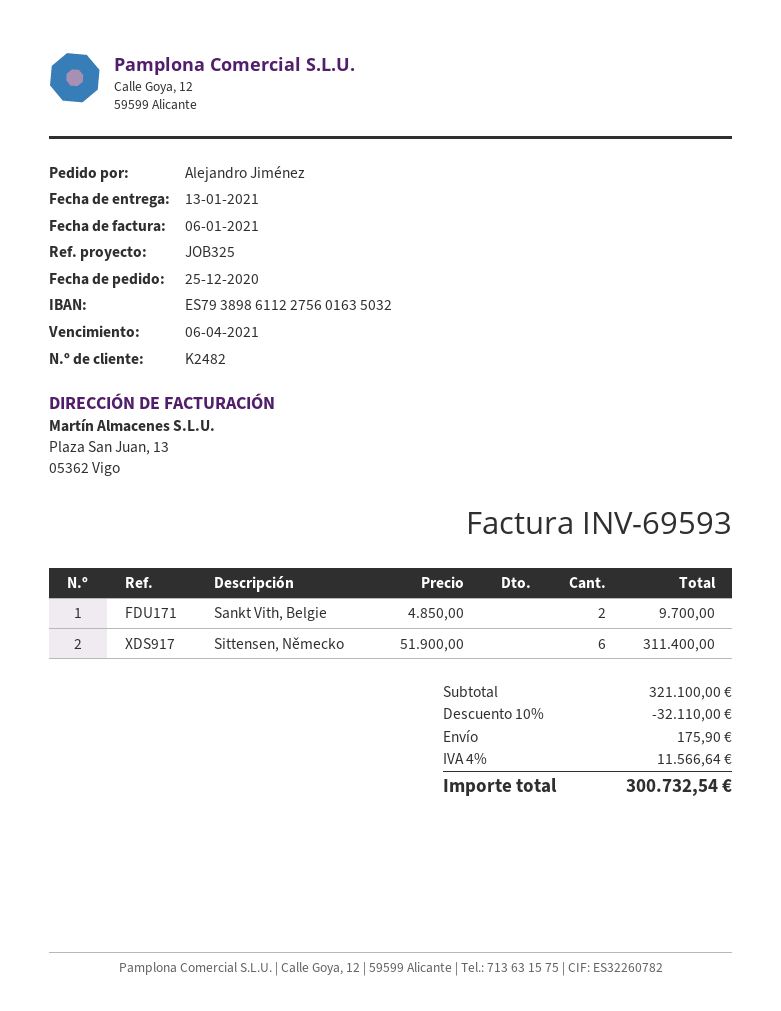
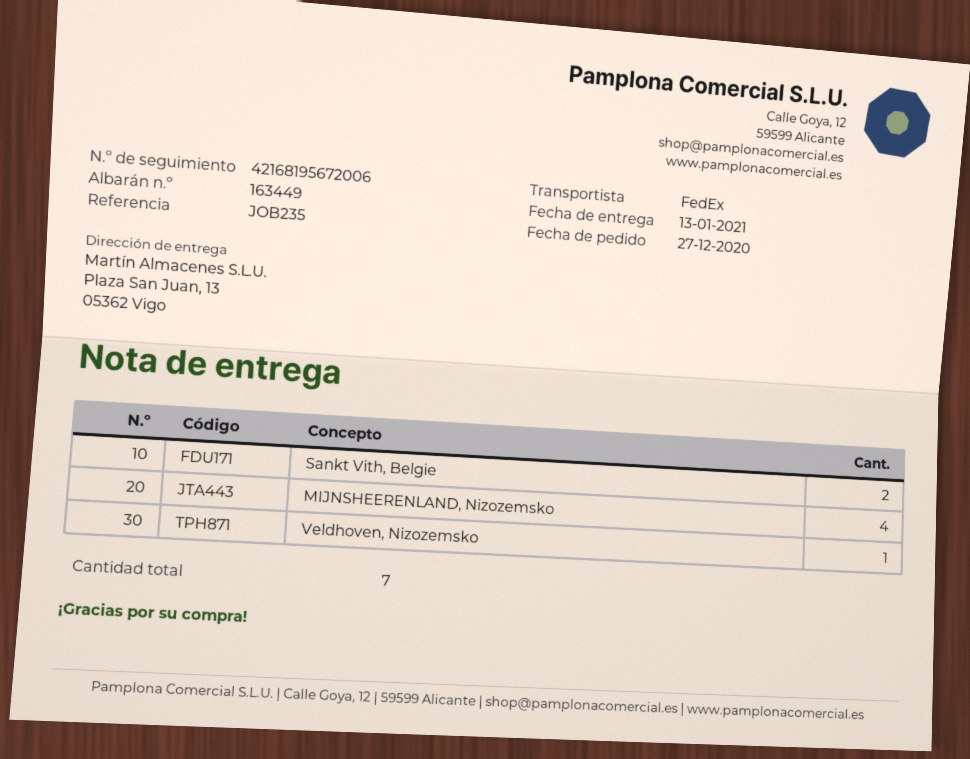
order date: 2020-12-25 -> 2020-12-27
reference: JOB325 -> JOB235
Sittensen, Německo: 6 -> none
MIJNSHEERENLAND, Nizozemsko: none -> 4
Veldhoven, Nizozemsko: none -> 1

